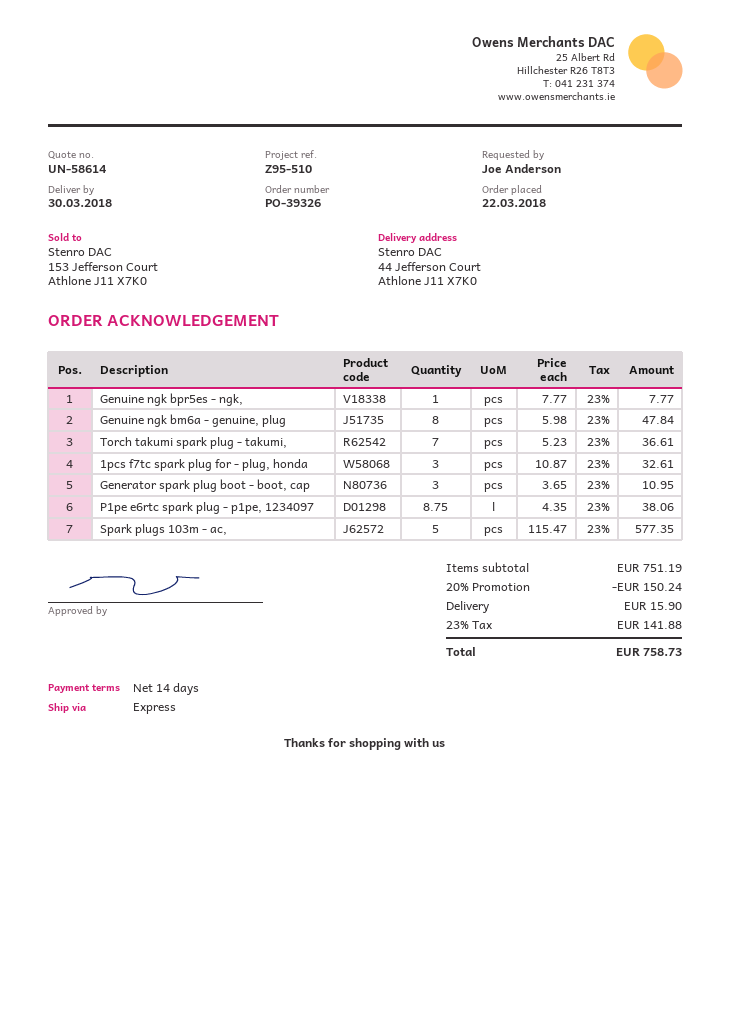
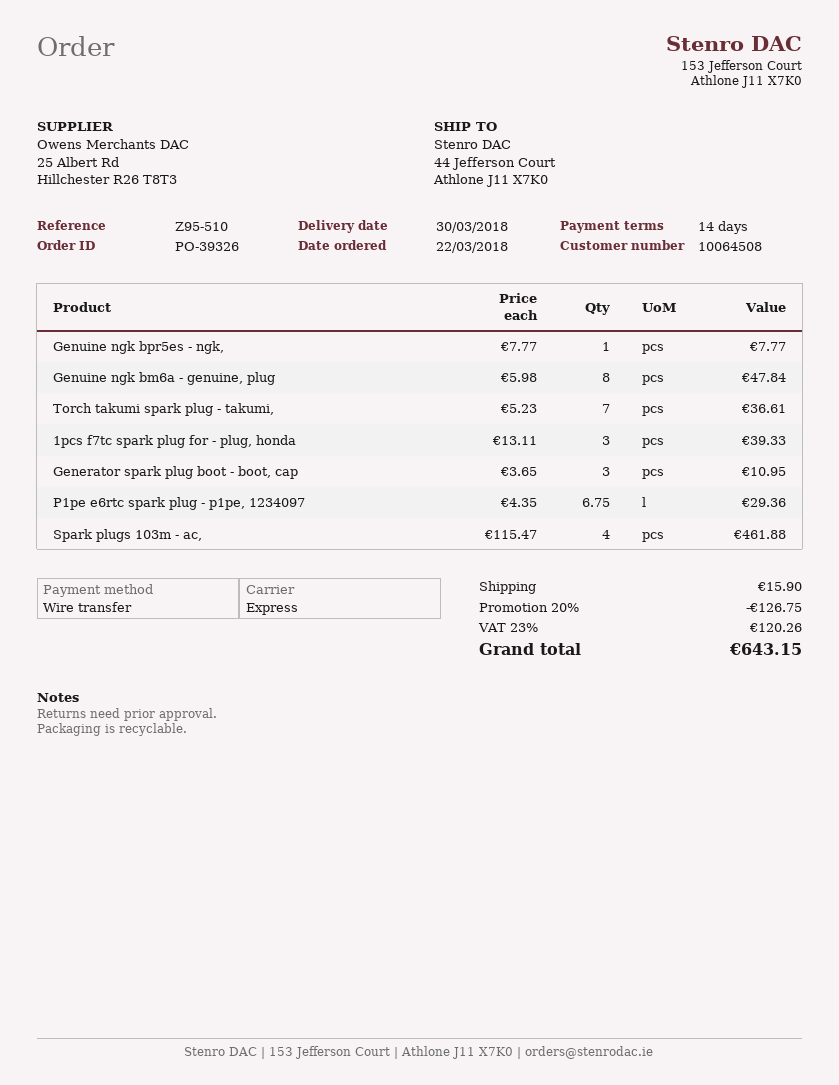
1pcs f7tc spark plug for - plug, honda: 3 x 10.87 = 32.61 -> 3 x 13.11 = 39.33
P1pe e6rtc spark plug - p1pe, 1234097: 8.75 x 4.35 = 38.06 -> 6.75 x 4.35 = 29.36
Spark plugs 103m - ac,: 5 x 115.47 = 577.35 -> 4 x 115.47 = 461.88
discount: 20% = 150.24 -> 20% = 126.75
tax: 23% = 141.88 -> 23% = 120.26
total: 758.73 -> 643.15

